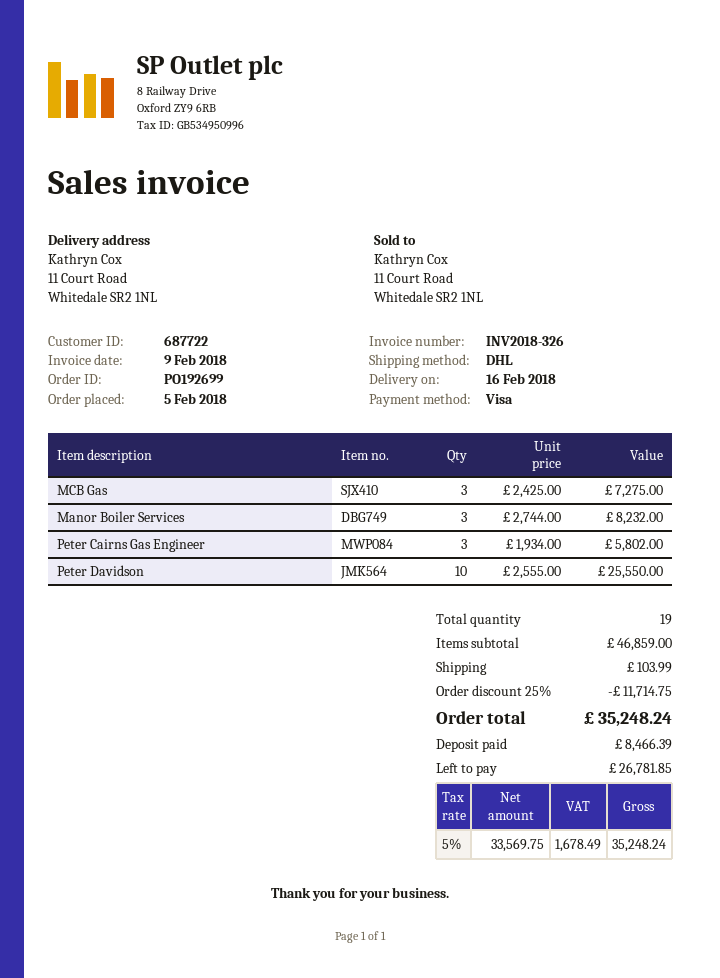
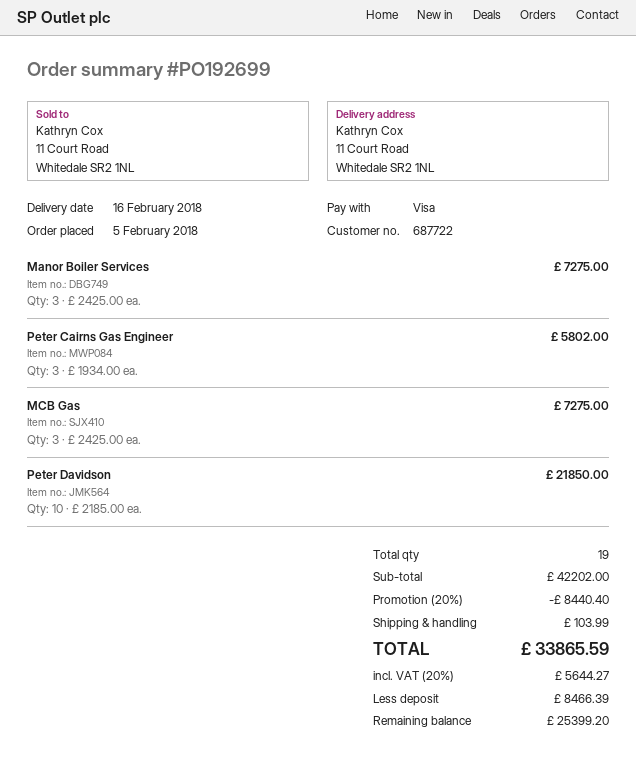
Manor Boiler Services: 3 x 2744.00 = 8232.00 -> 3 x 2425.00 = 7275.00
Peter Davidson: 10 x 2555.00 = 25550.00 -> 10 x 2185.00 = 21850.00
subtotal: 46859.00 -> 42202.00
discount: 25% = 11714.75 -> 20% = 8440.40
tax: 5% = 1678.49 -> 20% = 5644.27
total: 35248.24 -> 33865.59
balance: 26781.85 -> 25399.20

